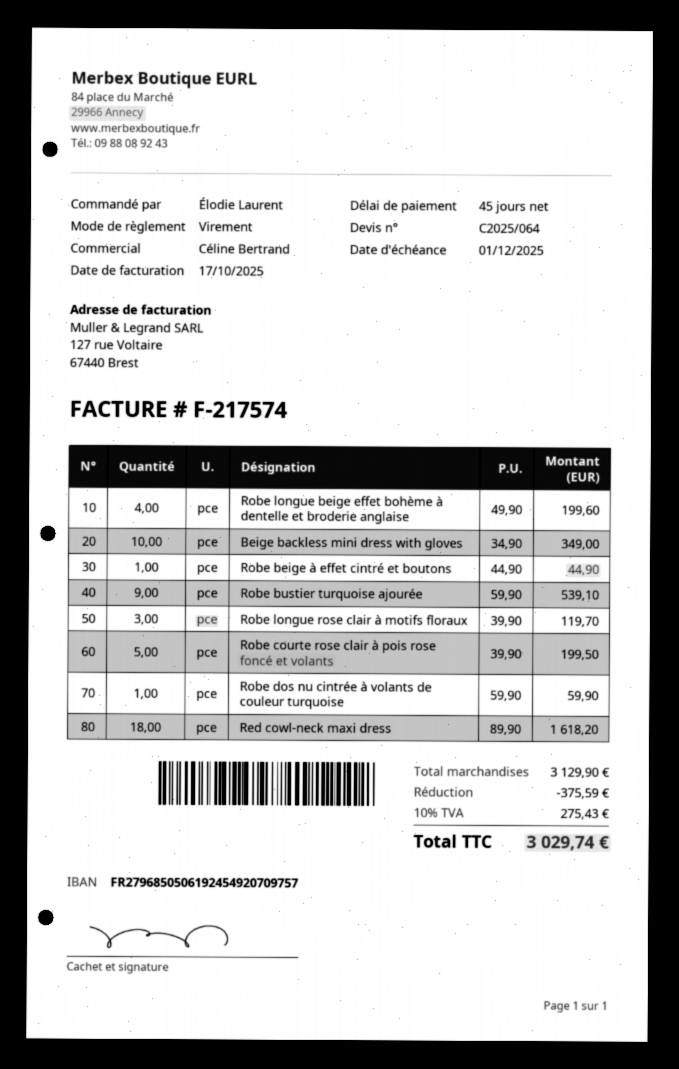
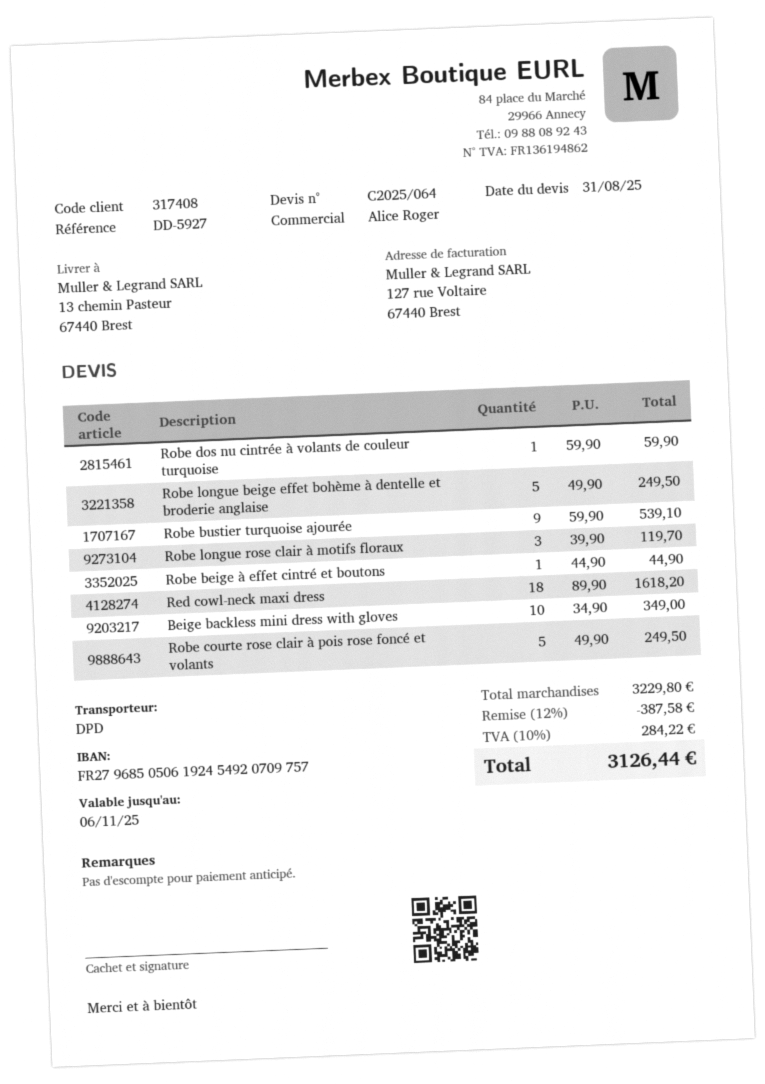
sales rep: Céline Bertrand -> Alice Roger
Robe longue beige effet bohème à dentelle et broderie anglaise: 4 x 49.90 = 199.60 -> 5 x 49.90 = 249.50
Robe courte rose clair à pois rose foncé et volants: 5 x 39.90 = 199.50 -> 5 x 49.90 = 249.50
subtotal: 3129.90 -> 3229.80
discount: 375.59 -> 387.58
tax: 10% = 275.43 -> 10% = 284.22
total: 3029.74 -> 3126.44

